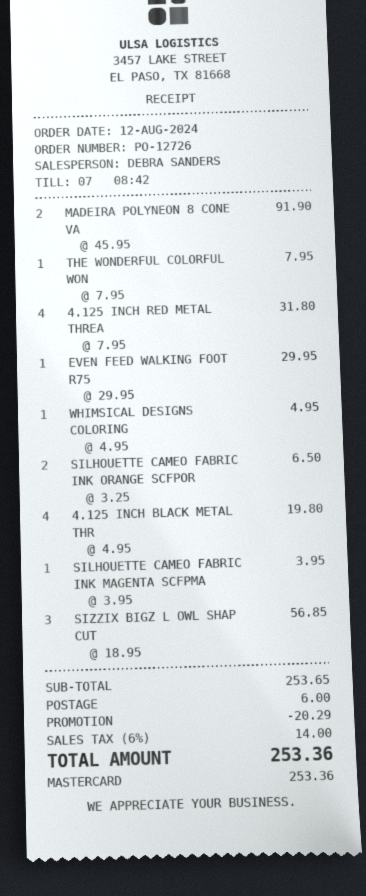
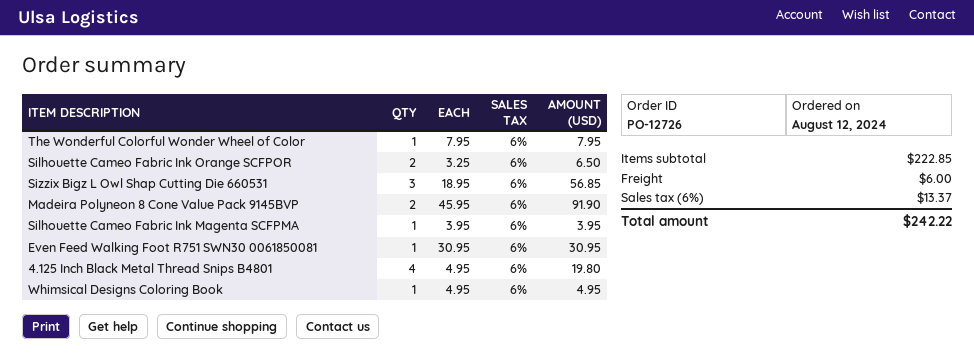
4.125 INCH RED METAL THREA: 4 x 7.95 = 31.80 -> none
EVEN FEED WALKING FOOT R75: 1 x 29.95 = 29.95 -> 1 x 30.95 = 30.95
subtotal: 253.65 -> 222.85
discount: 20.29 -> none
tax: 6% = 14.00 -> 6% = 13.37
total: 253.36 -> 242.22

